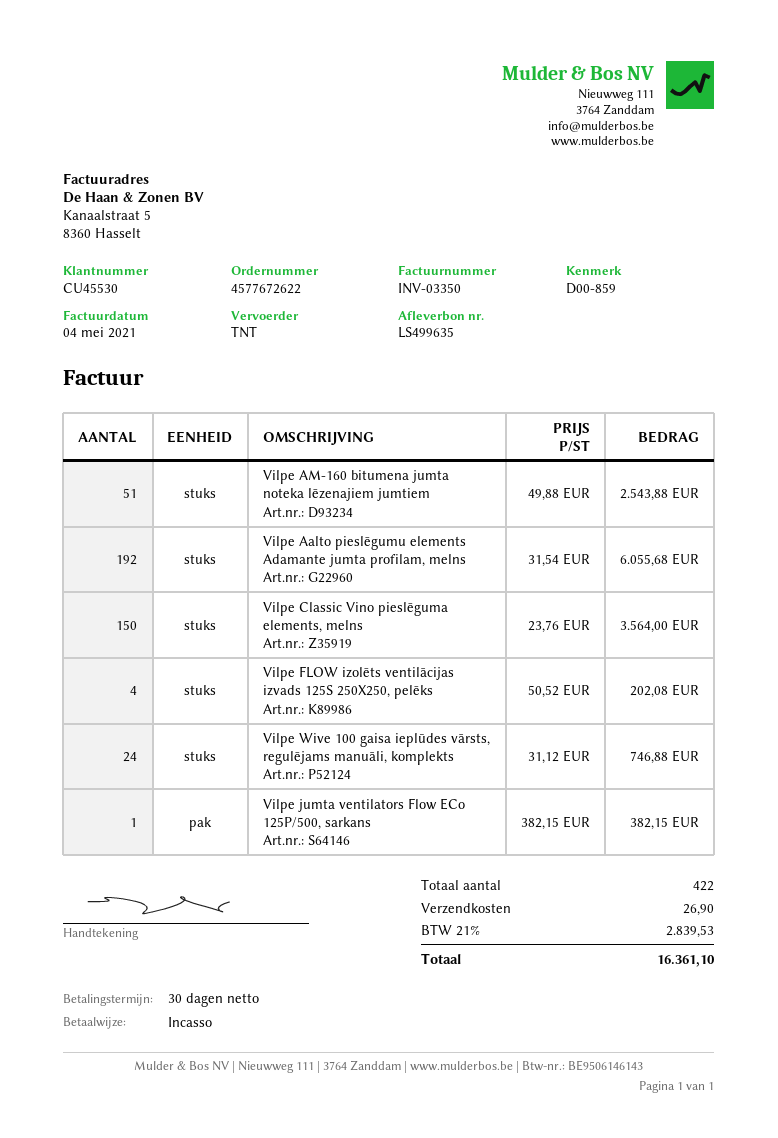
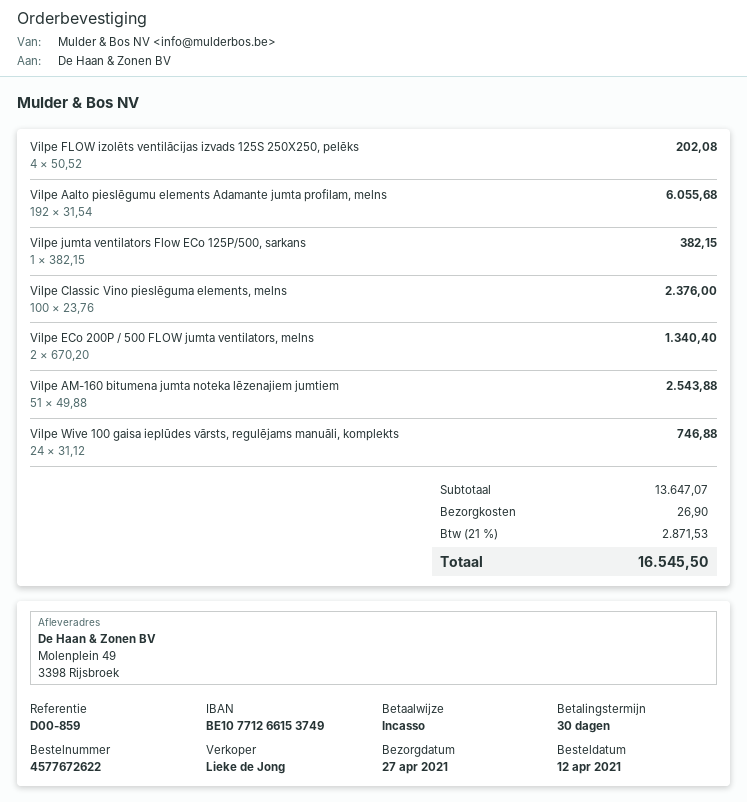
Vilpe Classic Vino pieslēguma elements, melns: 150 x 23.76 = 3564.00 -> 100 x 23.76 = 2376.00
Vilpe ECo 200P / 500 FLOW jumta ventilators, melns: none -> 2 x 670.20 = 1340.40
tax: 21% = 2839.53 -> 21% = 2871.53
total: 16361.10 -> 16545.50

